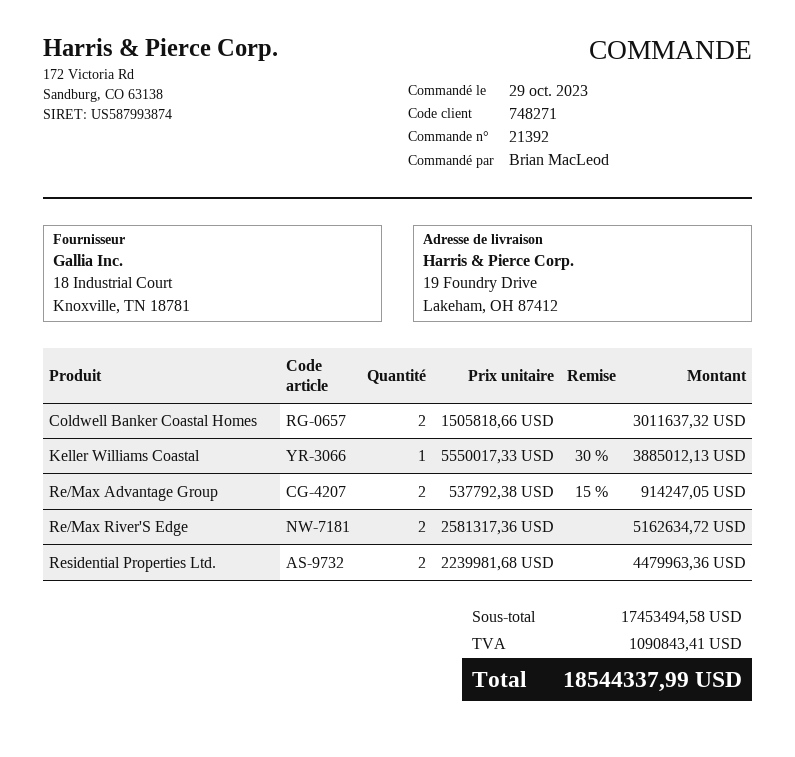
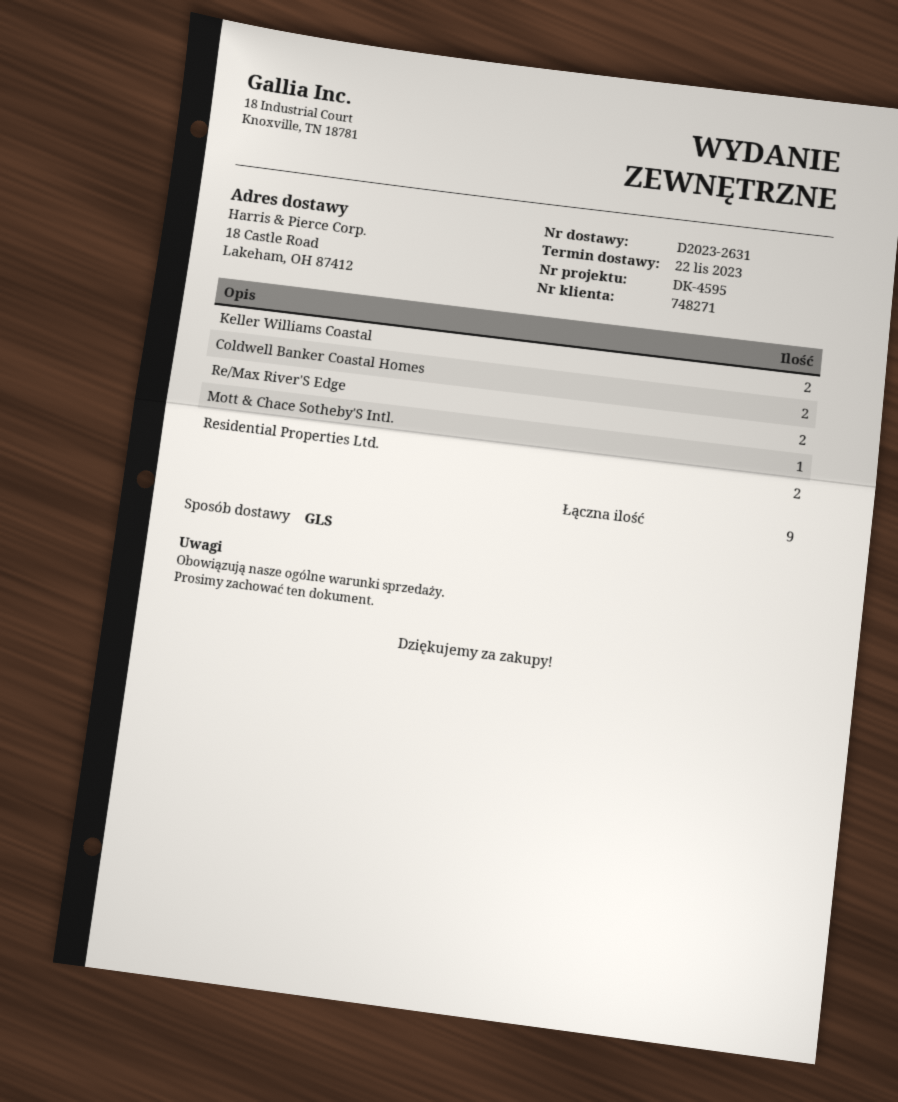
ship to: 19 Foundry Drive, Lakeham, OH 87412 -> 18 Castle Road, Lakeham, OH 87412
Keller Williams Coastal: 1 -> 2
Re/Max Advantage Group: 2 -> none
Mott & Chace Sotheby'S Intl.: none -> 1

